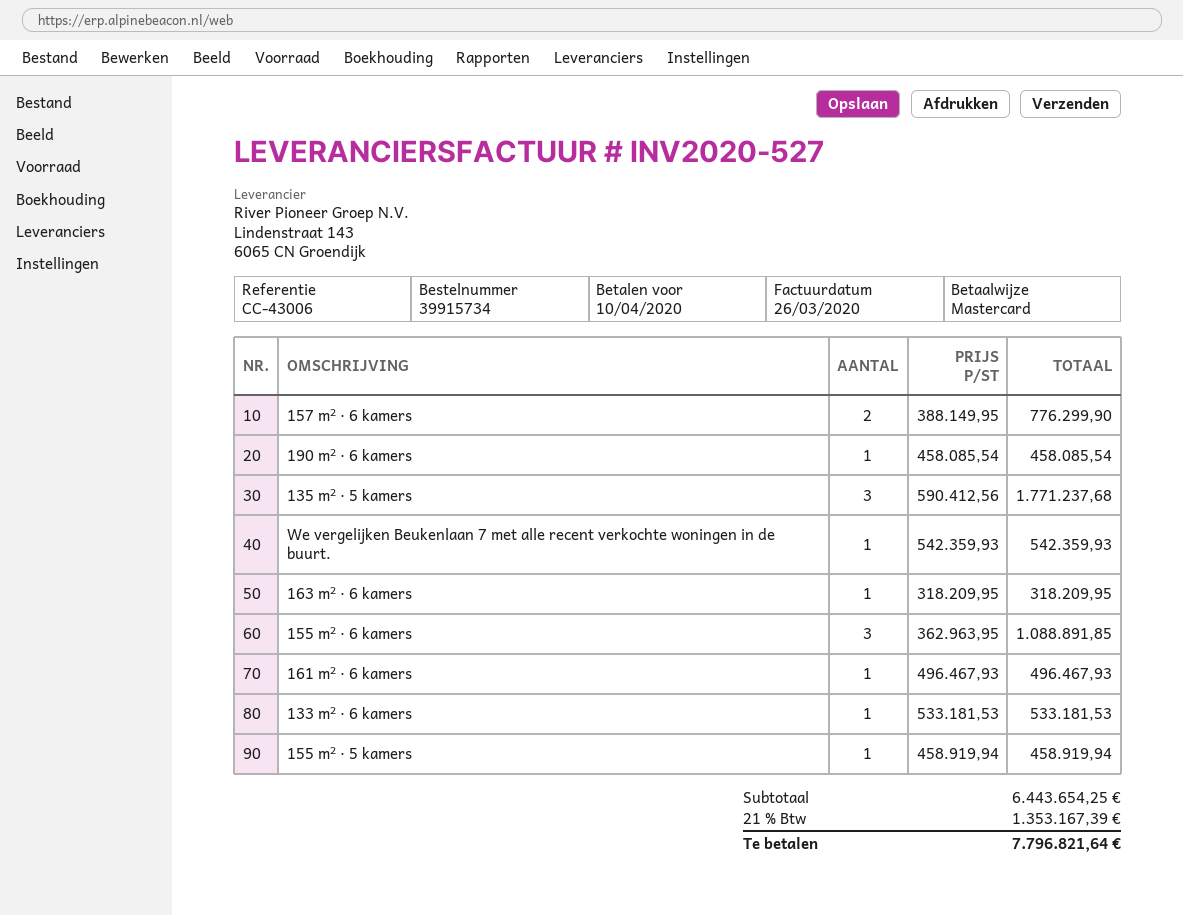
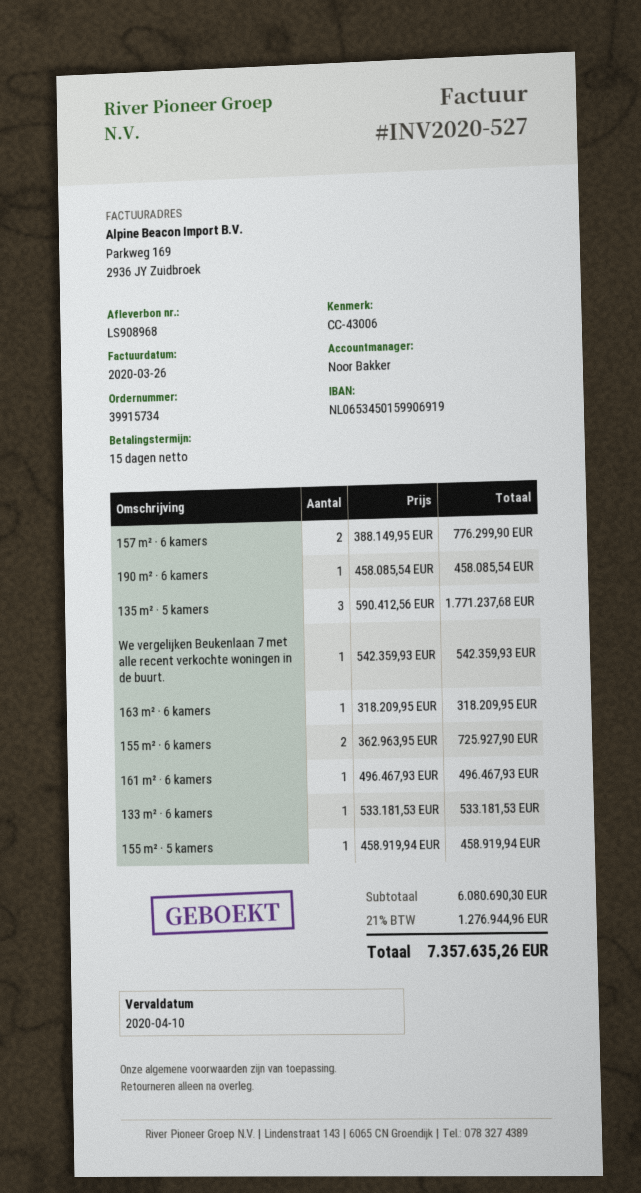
155 m² · 6 kamers: 3 x 362963.95 = 1088891.85 -> 2 x 362963.95 = 725927.90
subtotal: 6443654.25 -> 6080690.30
tax: 21% = 1353167.39 -> 21% = 1276944.96
total: 7796821.64 -> 7357635.26

